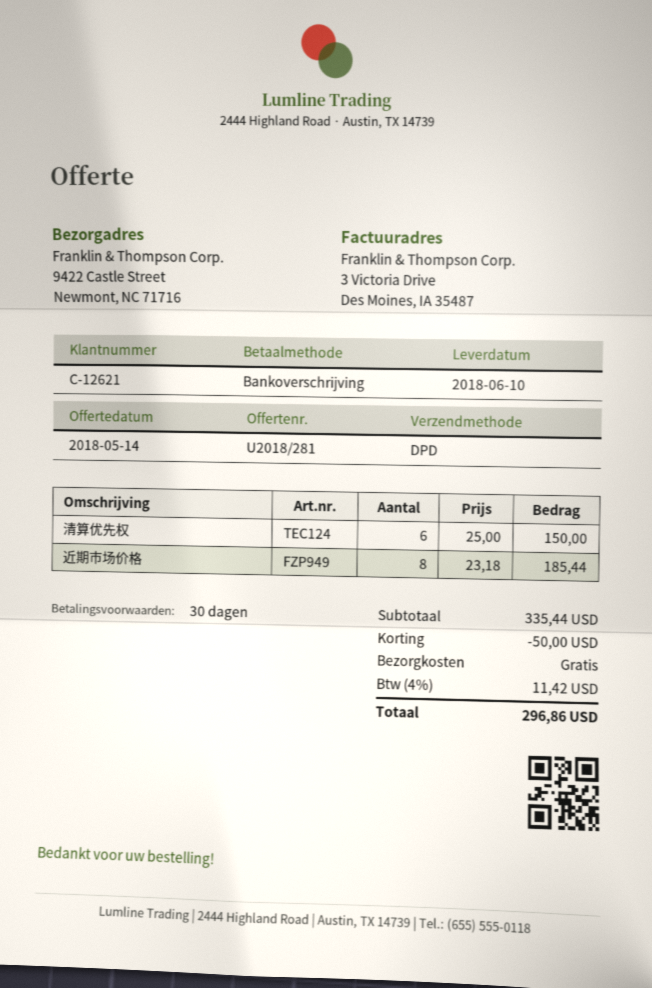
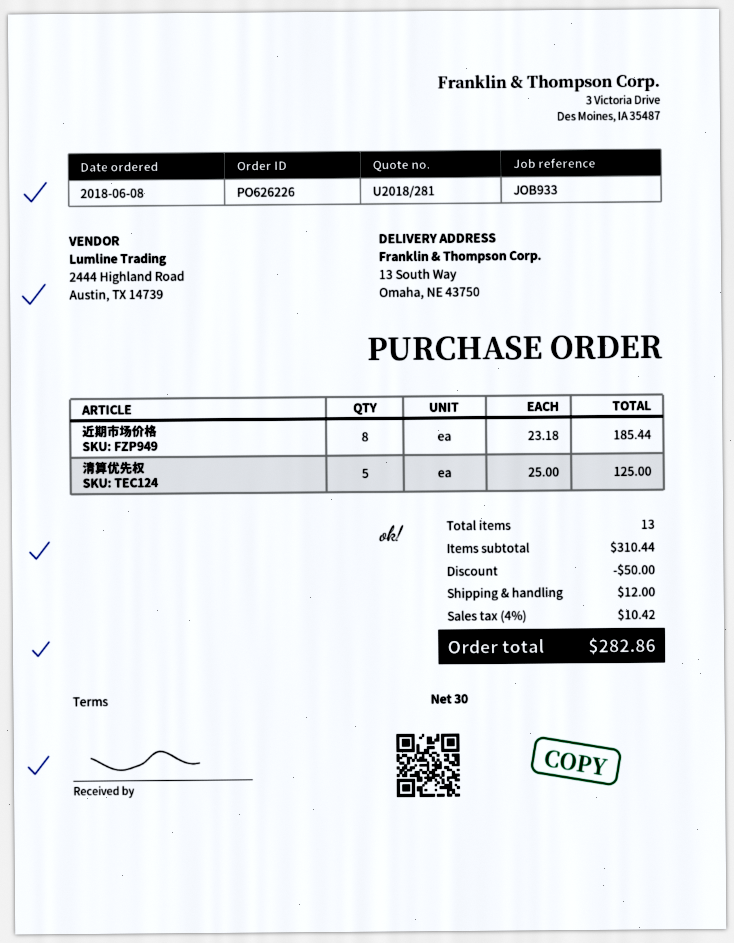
ship to: 9422 Castle Street, Newmont, NC 71716 -> 13 South Way, Omaha, NE 43750
清算优先权: 6 x 25.00 = 150.00 -> 5 x 25.00 = 125.00
subtotal: 335.44 -> 310.44
shipping: 0.00 -> 12.00
tax: 4% = 11.42 -> 4% = 10.42
total: 296.86 -> 282.86

